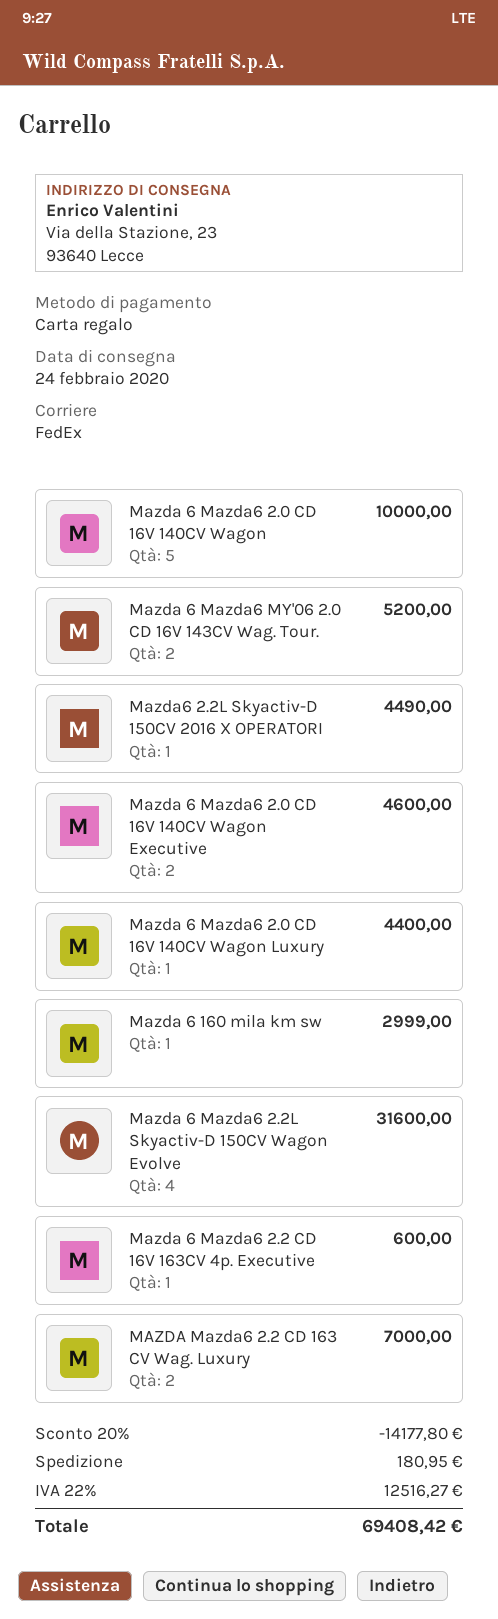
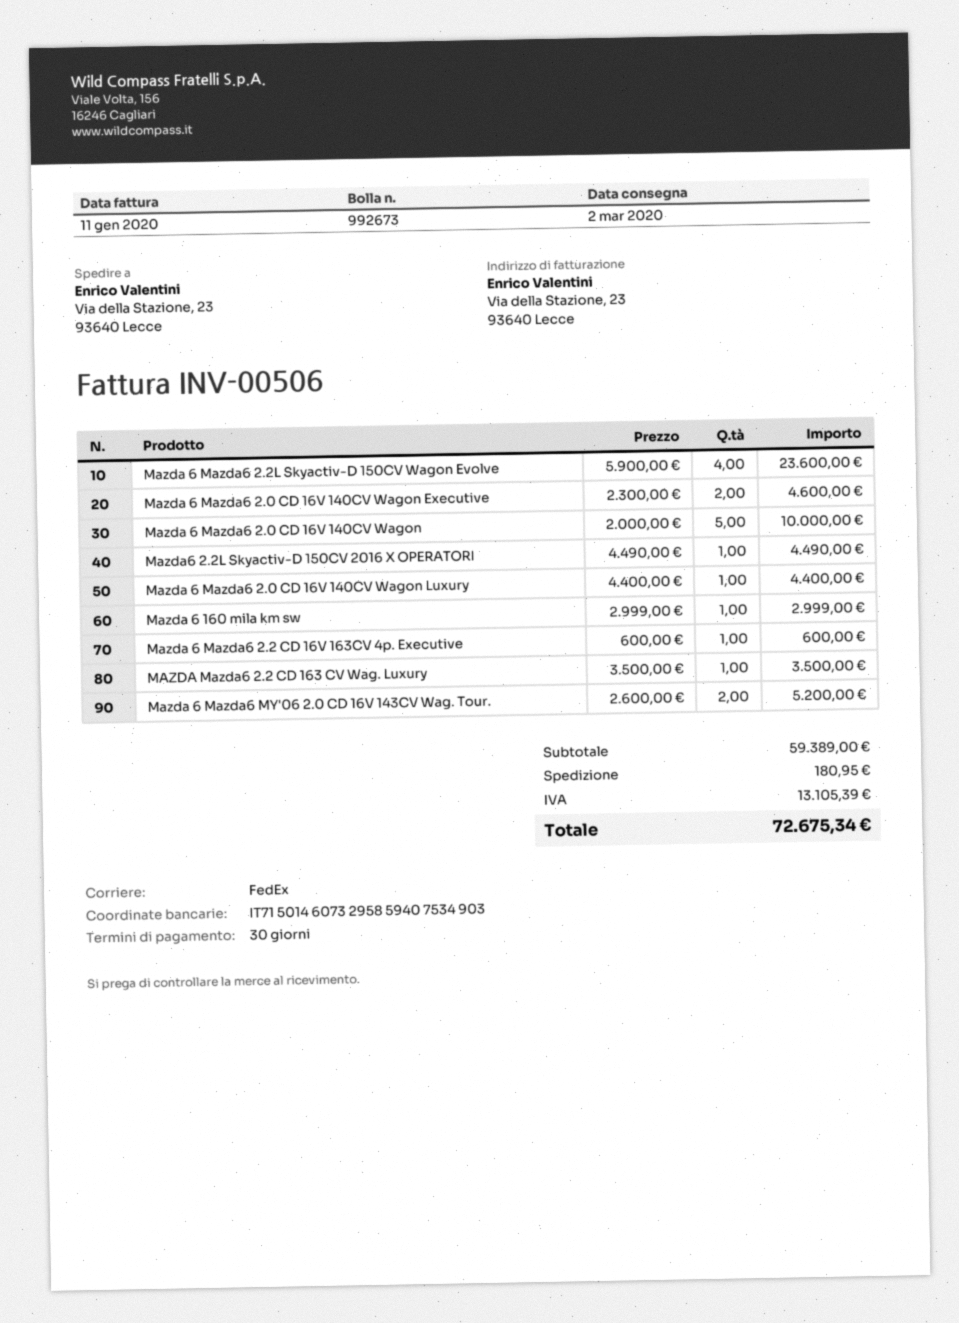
delivery date: 2020-02-24 -> 2020-03-02
Mazda 6 Mazda6 2.2L Skyactiv-D 150CV Wagon Evolve: 4 for 31600.00 -> 4 for 23600.00
MAZDA Mazda6 2.2 CD 163 CV Wag. Luxury: 2 for 7000.00 -> 1 for 3500.00
discount: 20% = 14177.80 -> none
tax: 12516.27 -> 13105.39
total: 69408.42 -> 72675.34

